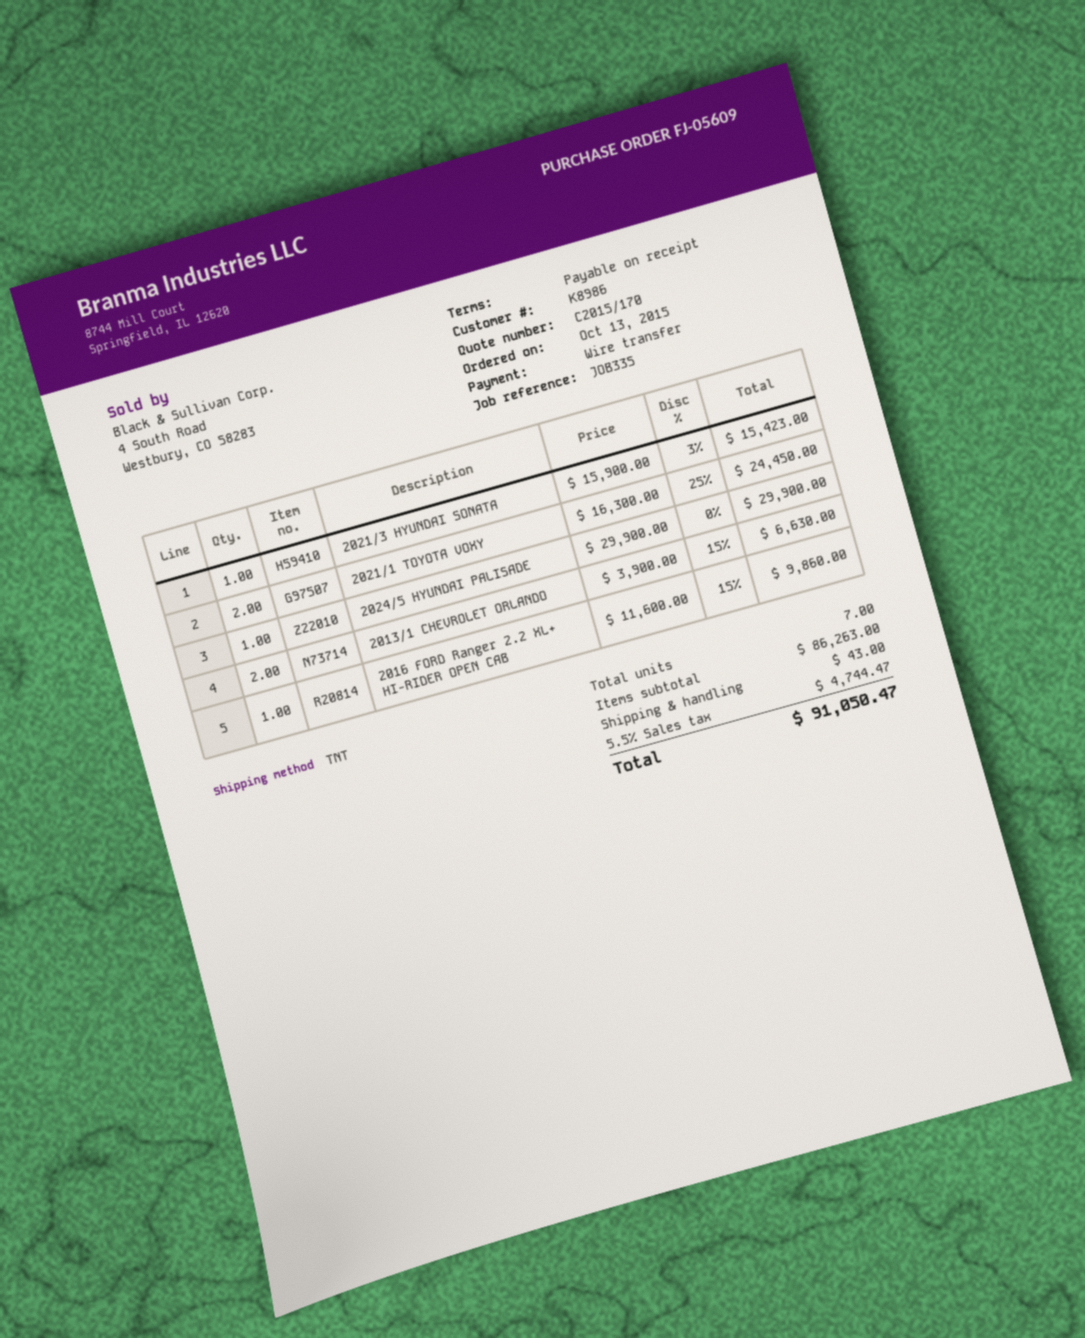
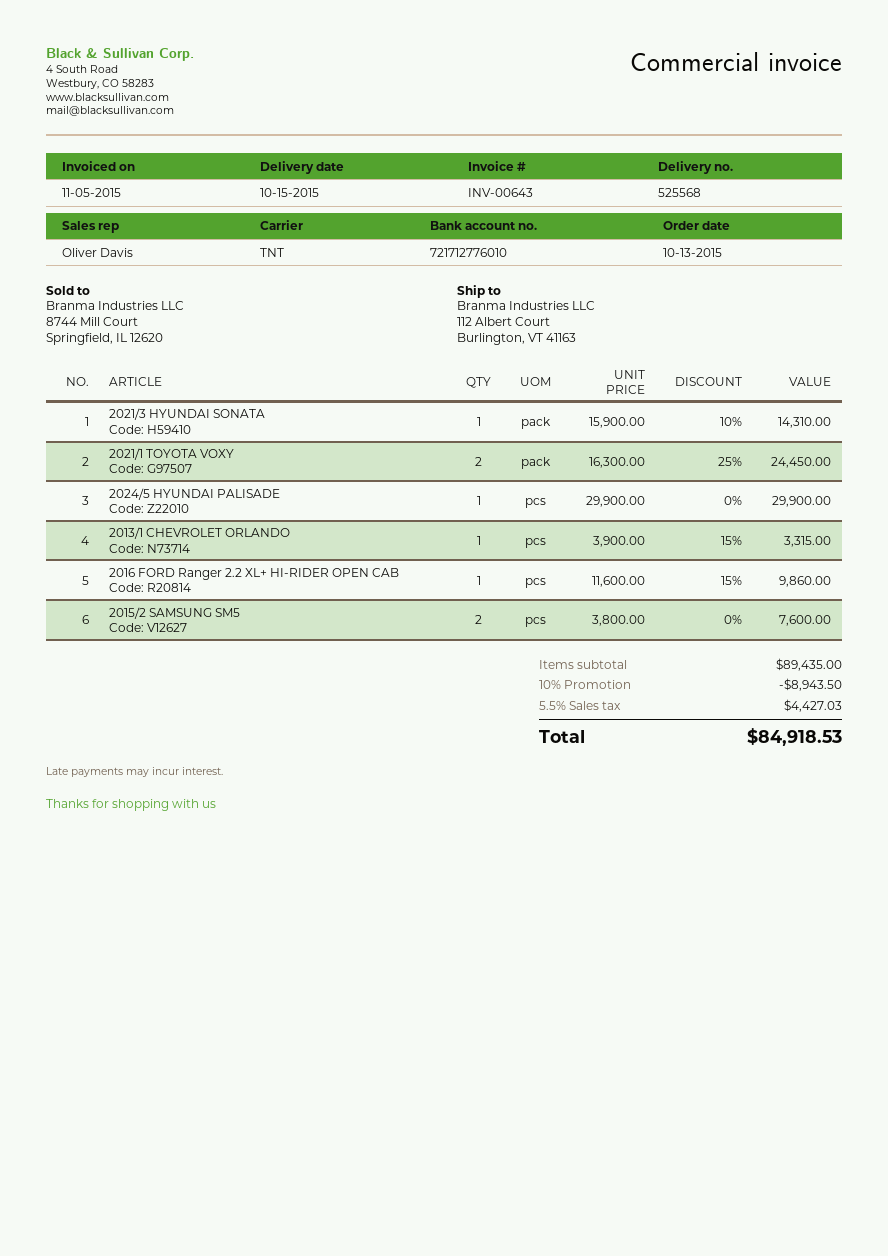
2021/3 HYUNDAI SONATA: 1 x 15900.00 - 3% = 15423.00 -> 1 x 15900.00 - 10% = 14310.00
2013/1 CHEVROLET ORLANDO: 2 x 3900.00 - 15% = 6630.00 -> 1 x 3900.00 - 15% = 3315.00
2015/2 SAMSUNG SM5: none -> 2 x 3800.00 = 7600.00
subtotal: 86263.00 -> 89435.00
discount: none -> 10% = 8943.50
shipping: 43.00 -> none
tax: 5.5% = 4744.47 -> 5.5% = 4427.03
total: 91050.47 -> 84918.53

